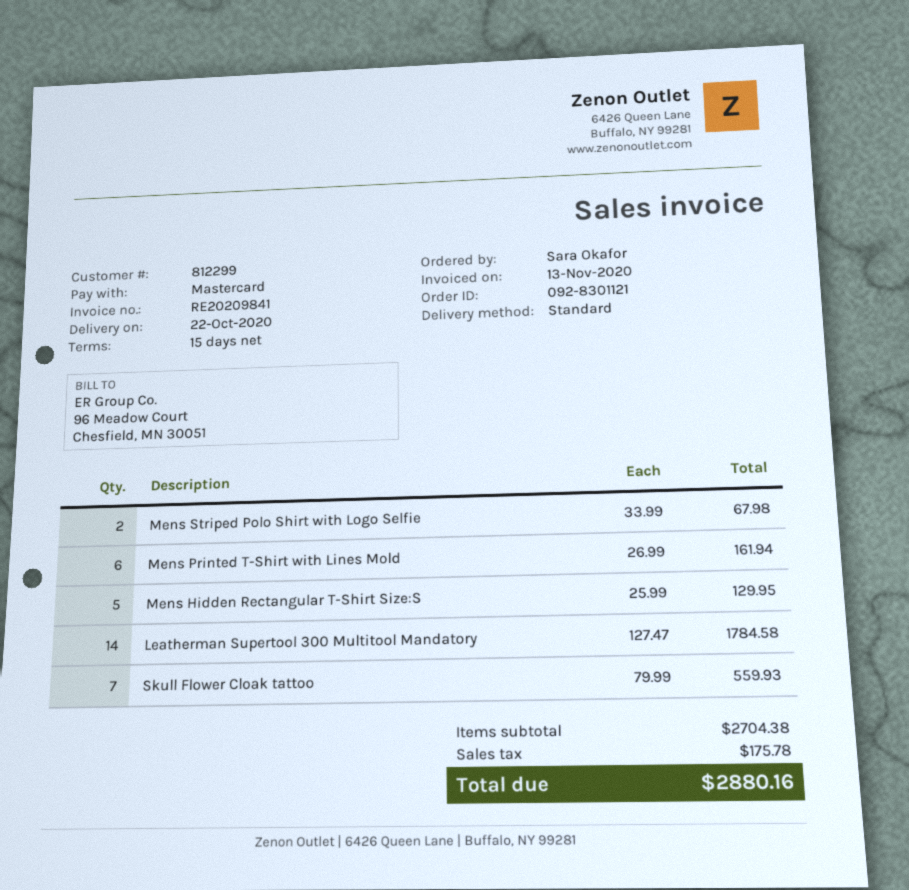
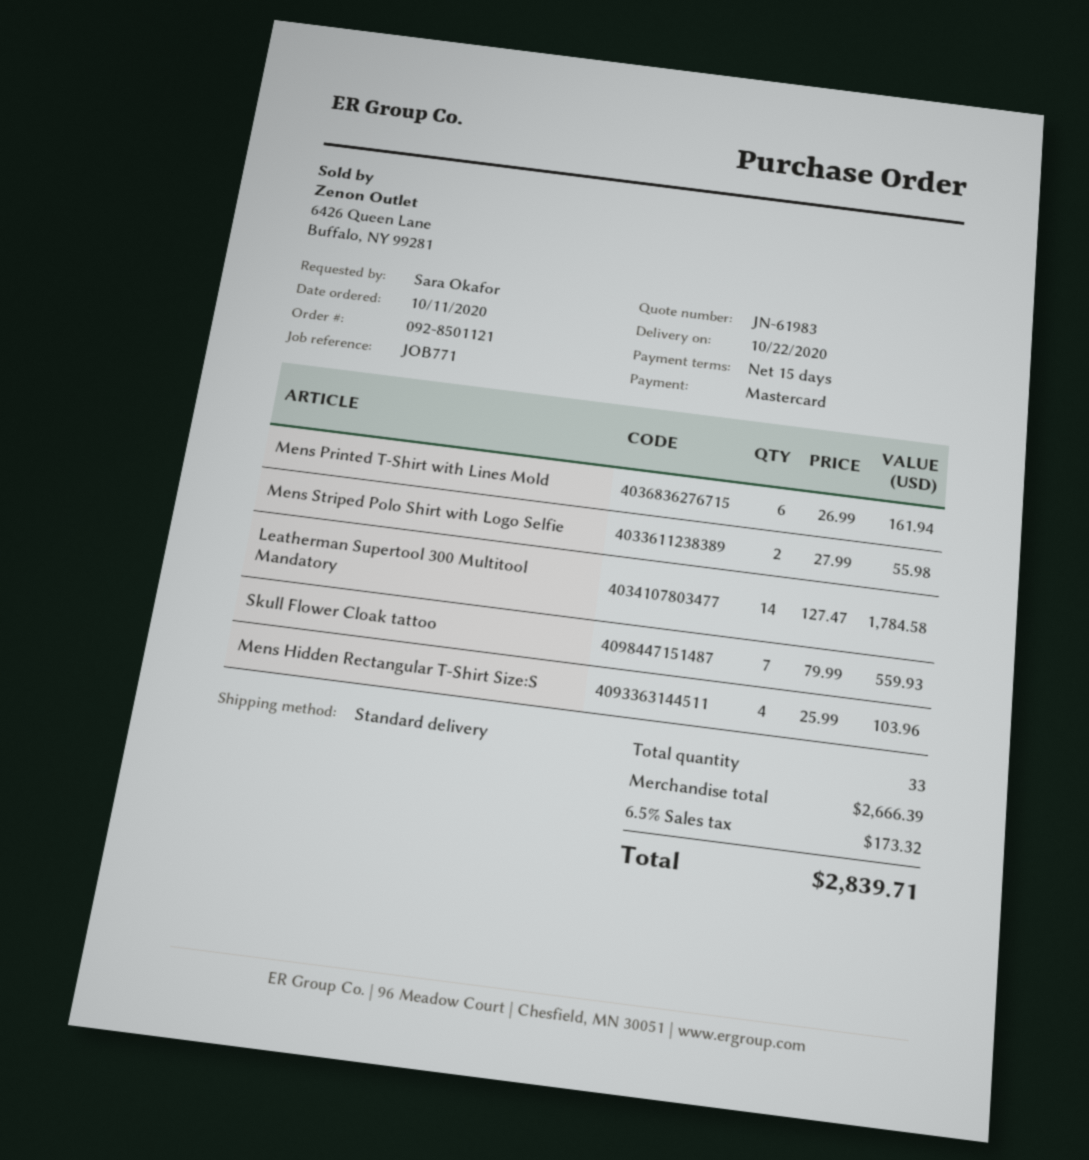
order number: 092-8301121 -> 092-8501121
Mens Striped Polo Shirt with Logo Selfie: 2 x 33.99 = 67.98 -> 2 x 27.99 = 55.98
Mens Hidden Rectangular T-Shirt Size:S: 5 x 25.99 = 129.95 -> 4 x 25.99 = 103.96
subtotal: 2704.38 -> 2666.39
tax: 175.78 -> 173.32
total: 2880.16 -> 2839.71

